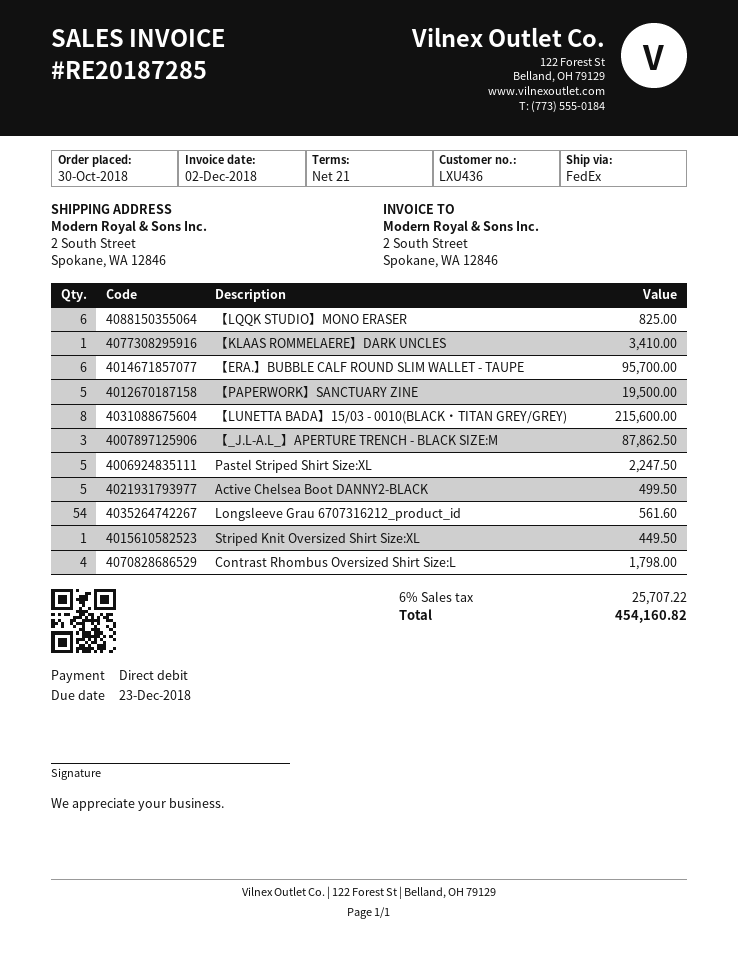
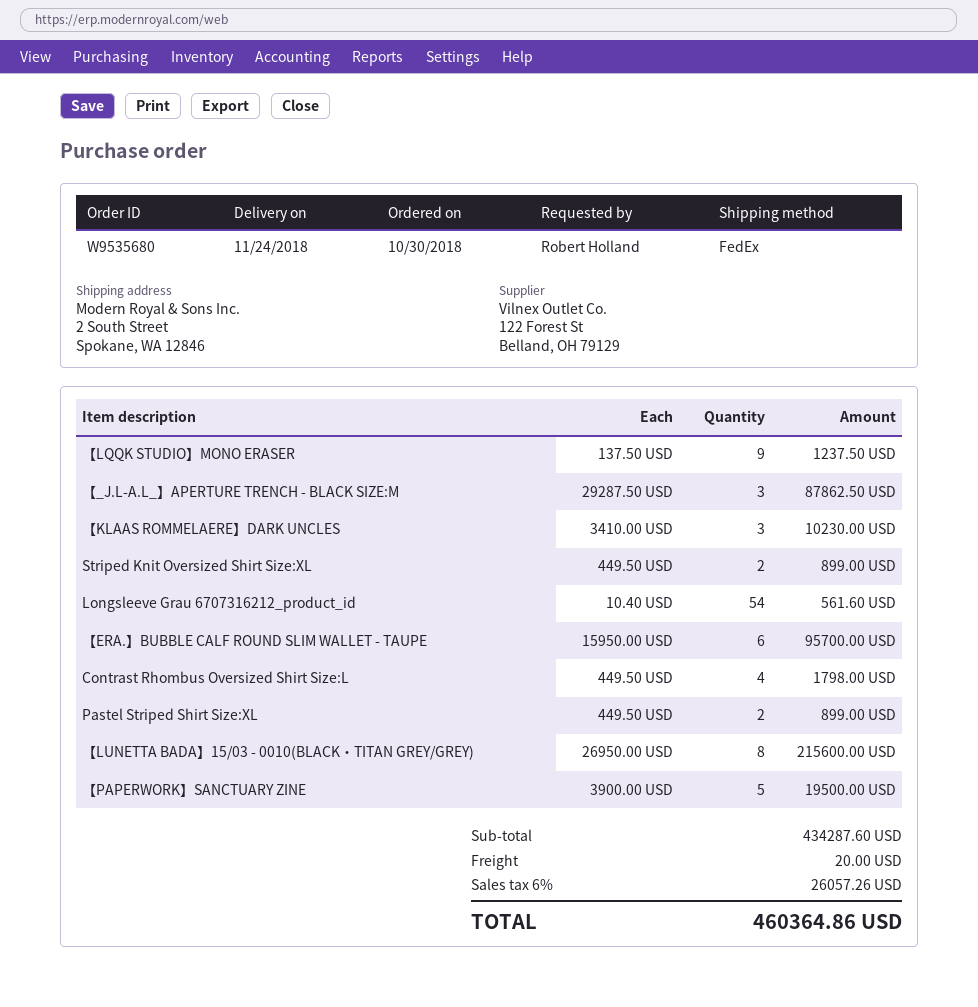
【LQQK STUDIO】MONO ERASER: 6 for 825.00 -> 9 for 1237.50
【KLAAS ROMMELAERE】DARK UNCLES: 1 for 3410.00 -> 3 for 10230.00
Pastel Striped Shirt Size:XL: 5 for 2247.50 -> 2 for 899.00
Active Chelsea Boot DANNY2-BLACK: 5 for 499.50 -> none
Striped Knit Oversized Shirt Size:XL: 1 for 449.50 -> 2 for 899.00
shipping: none -> 20.00
tax: 6% = 25707.22 -> 6% = 26057.26
total: 454160.82 -> 460364.86

